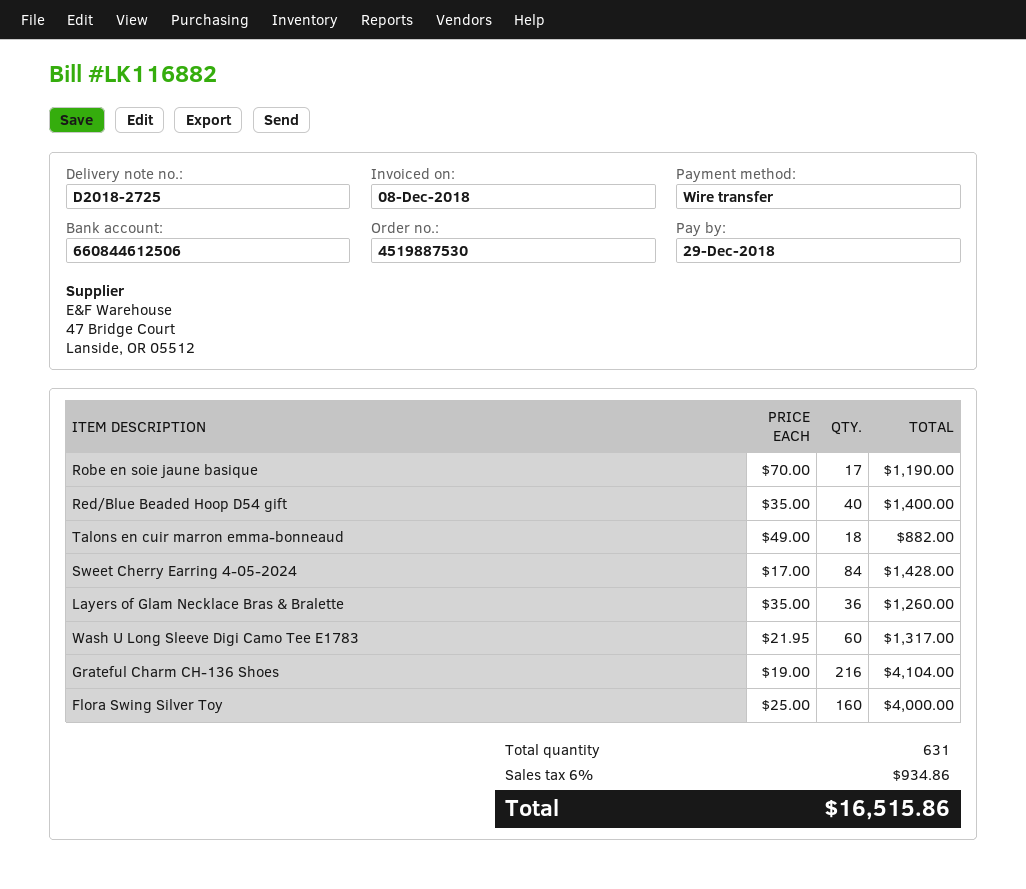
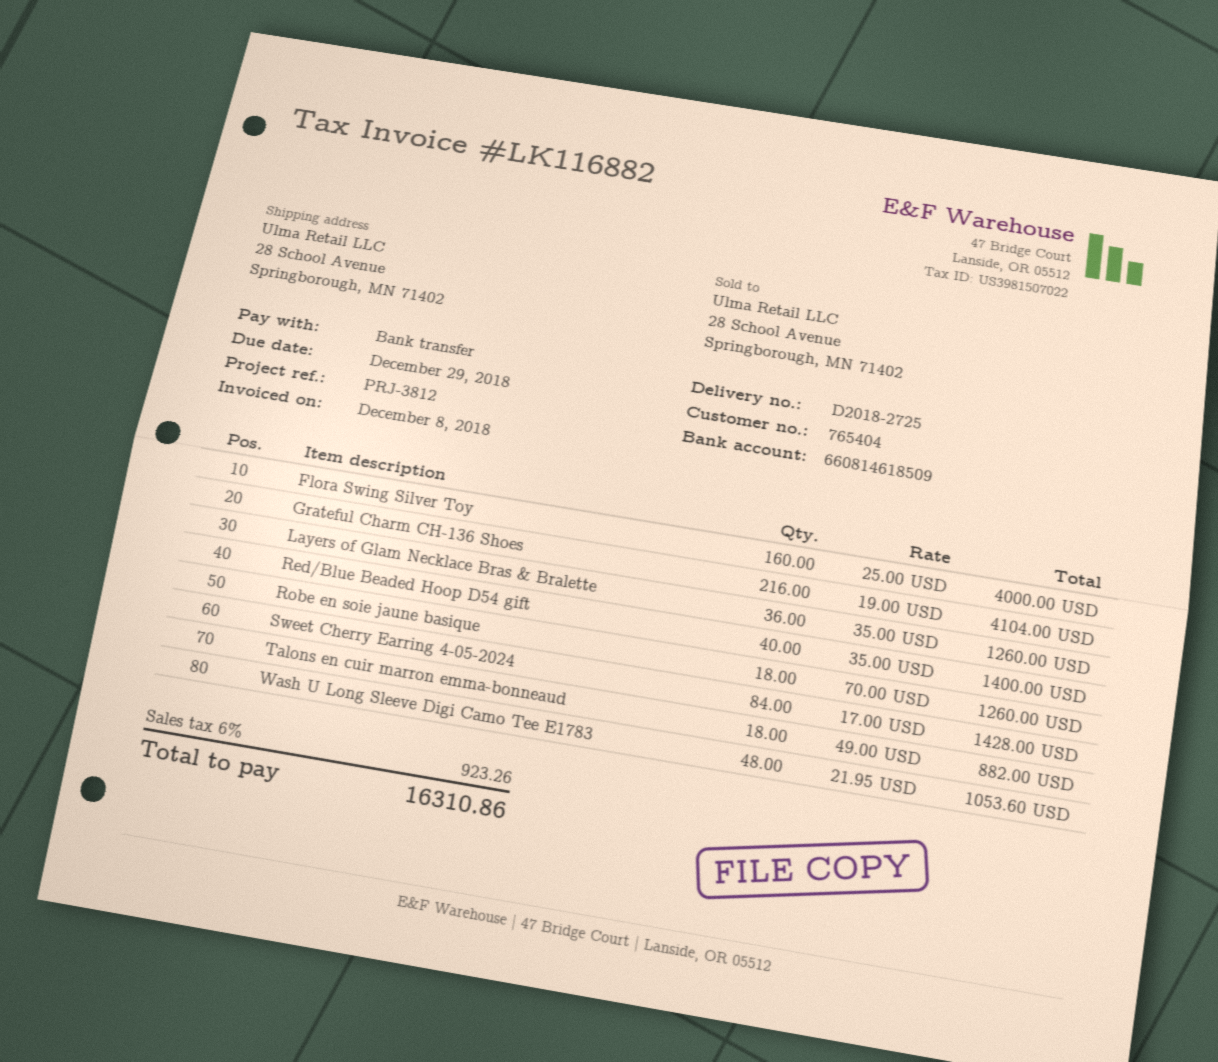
bank account: 660844612506 -> 660814618509
Robe en soie jaune basique: 17 x 70.00 = 1190.00 -> 18 x 70.00 = 1260.00
Wash U Long Sleeve Digi Camo Tee E1783: 60 x 21.95 = 1317.00 -> 48 x 21.95 = 1053.60
tax: 6% = 934.86 -> 6% = 923.26
total: 16515.86 -> 16310.86

